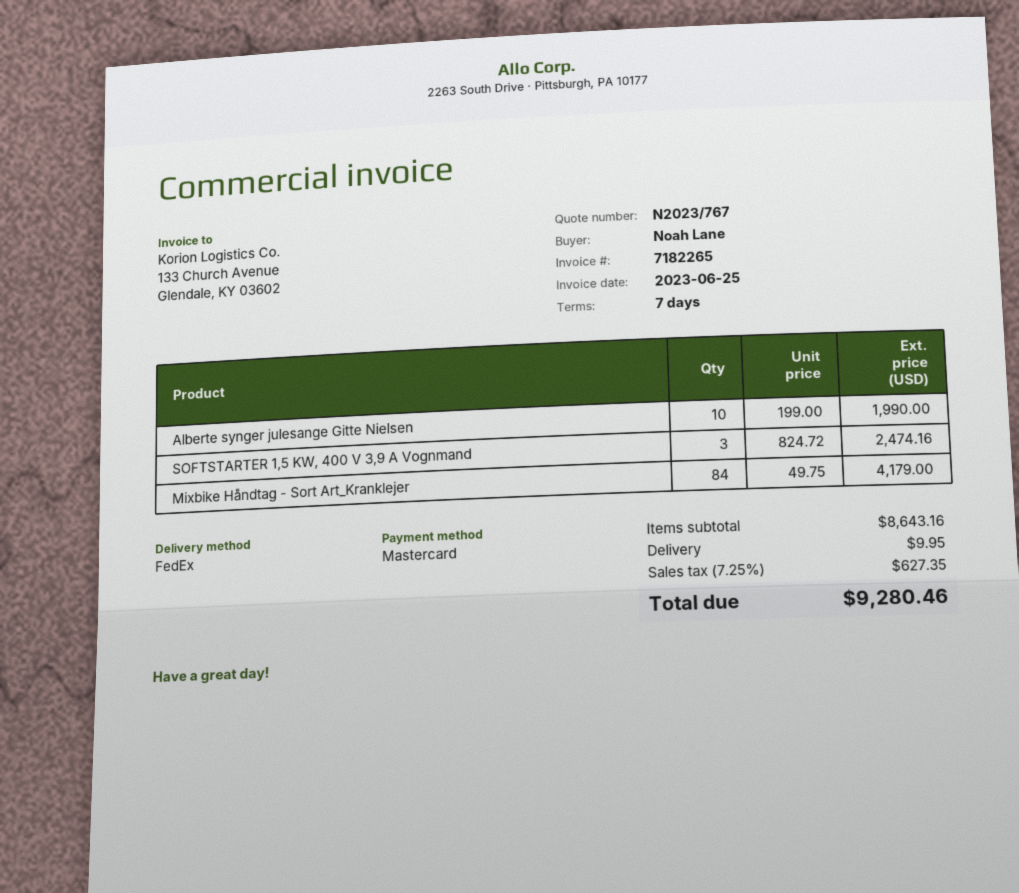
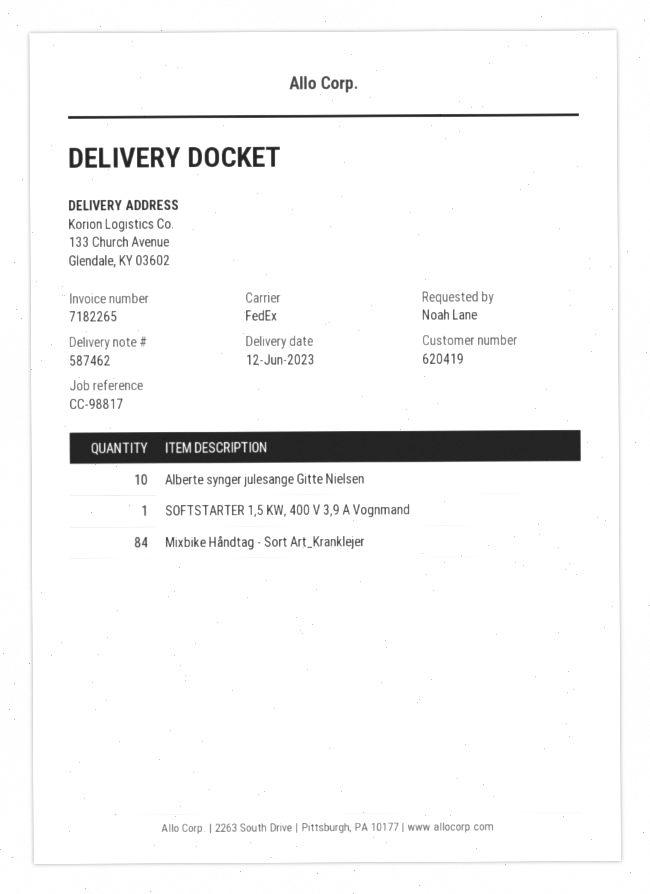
SOFTSTARTER 1,5 KW, 400 V 3,9 A Vognmand: 3 -> 1

